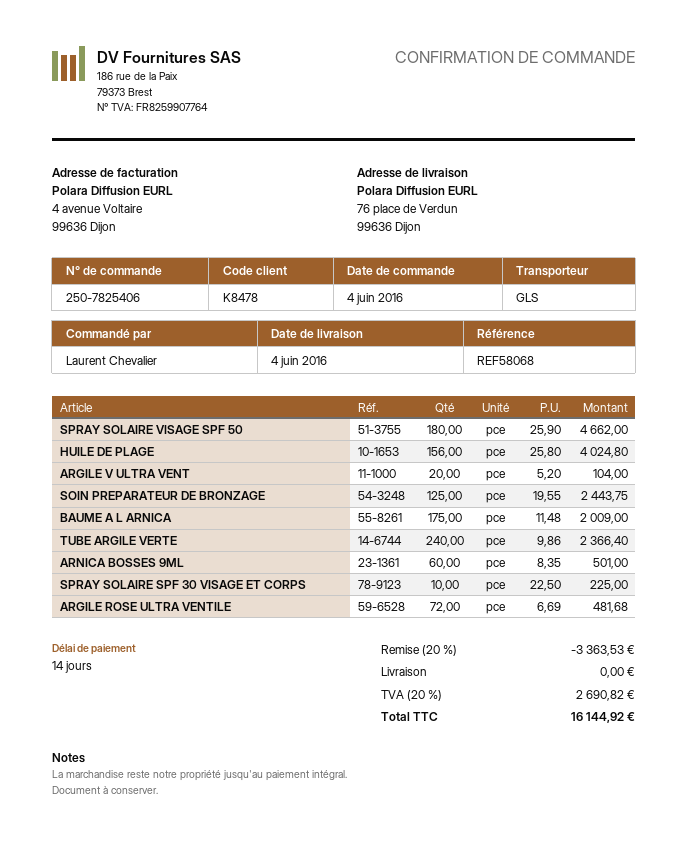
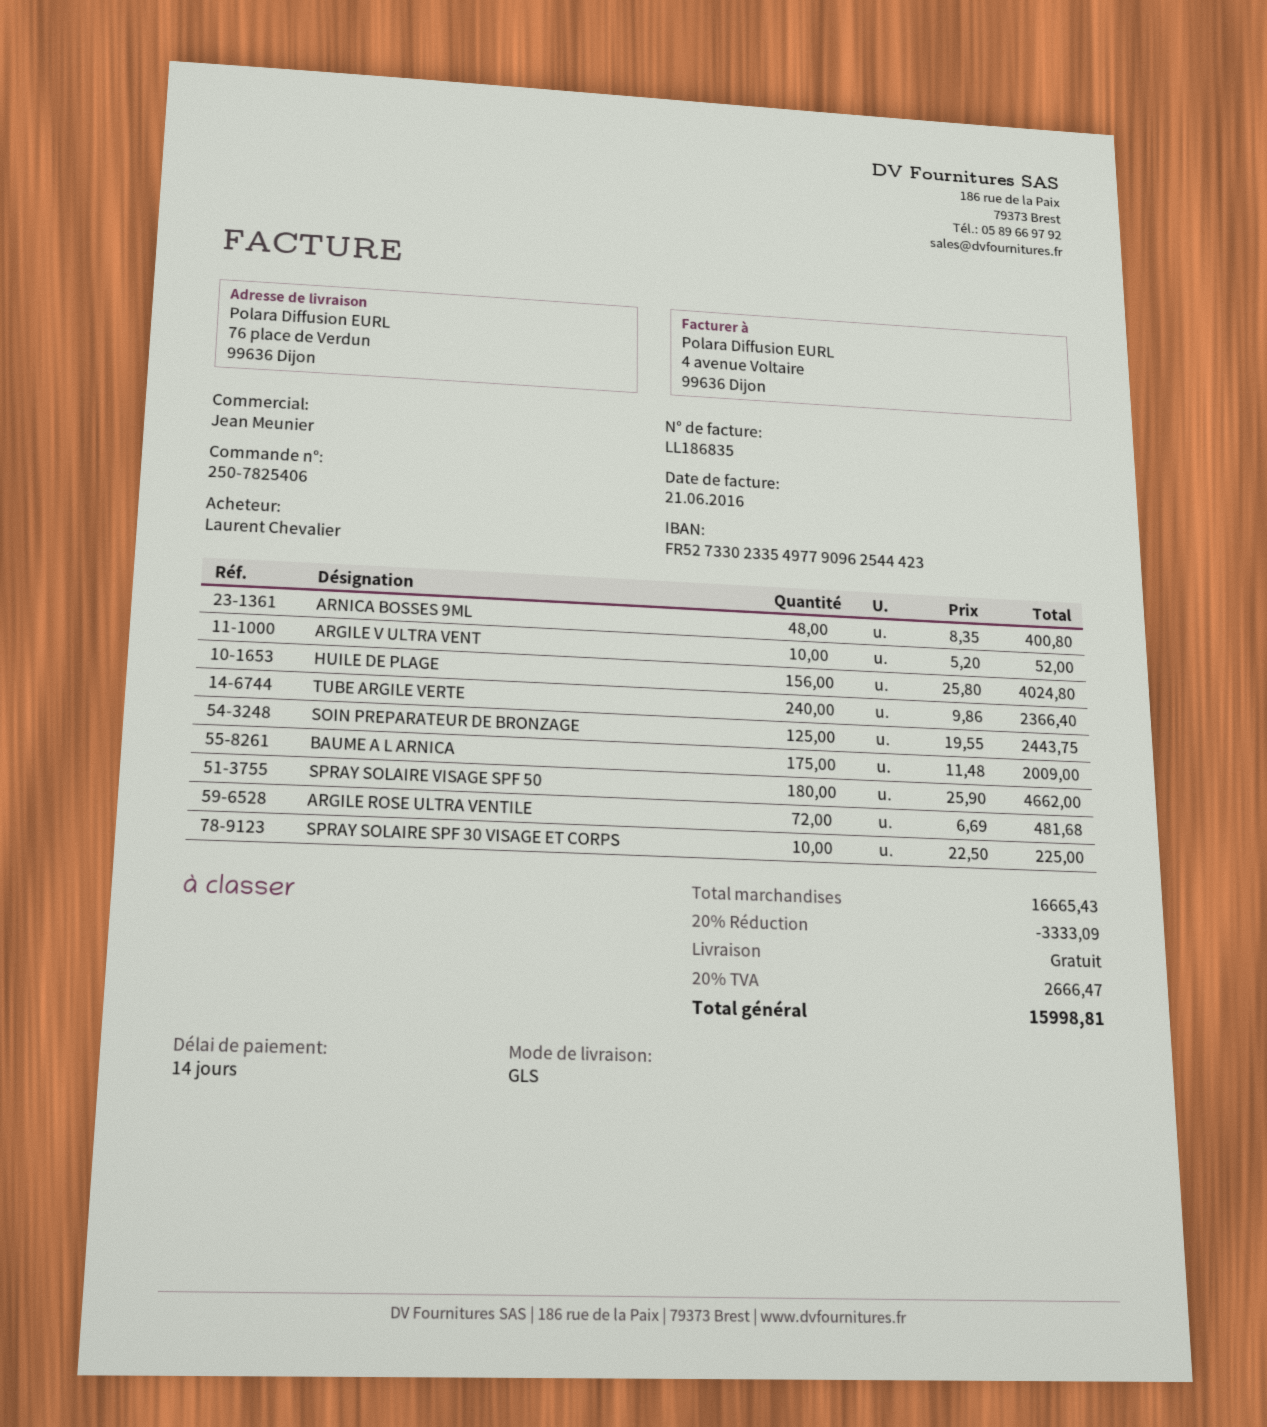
ARGILE V ULTRA VENT: 20 x 5.20 = 104.00 -> 10 x 5.20 = 52.00
ARNICA BOSSES 9ML: 60 x 8.35 = 501.00 -> 48 x 8.35 = 400.80
discount: 20% = 3363.53 -> 20% = 3333.09
tax: 20% = 2690.82 -> 20% = 2666.47
total: 16144.92 -> 15998.81

